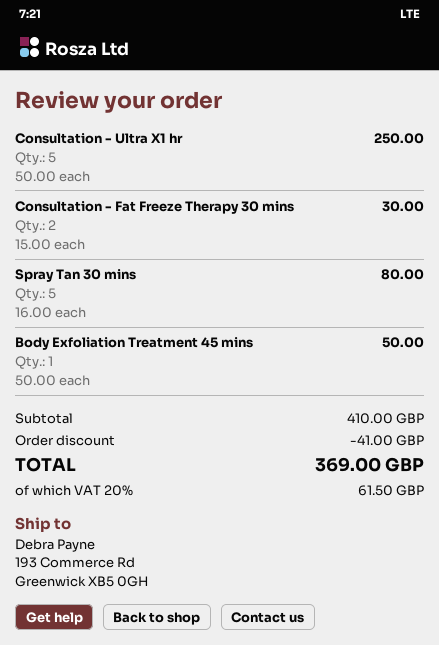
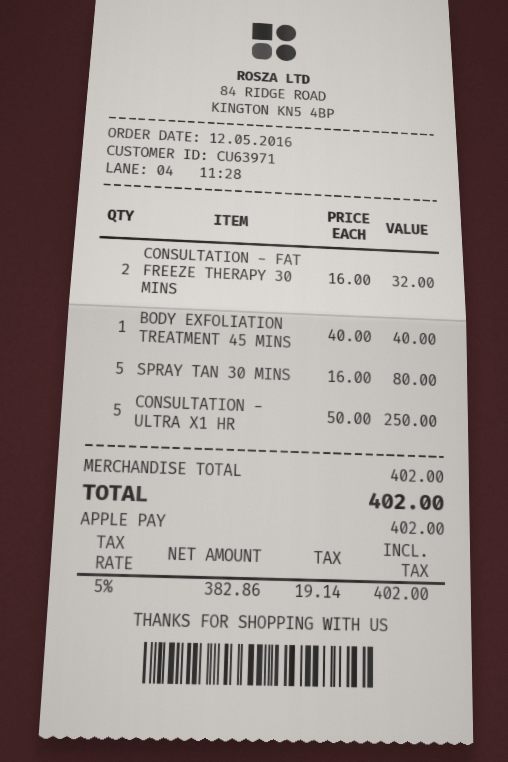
Consultation - Fat Freeze Therapy 30 mins: 2 x 15.00 = 30.00 -> 2 x 16.00 = 32.00
Body Exfoliation Treatment 45 mins: 1 x 50.00 = 50.00 -> 1 x 40.00 = 40.00
subtotal: 410.00 -> 402.00
discount: 41.00 -> none
tax: 20% = 61.50 -> 5% = 19.14
total: 369.00 -> 402.00

